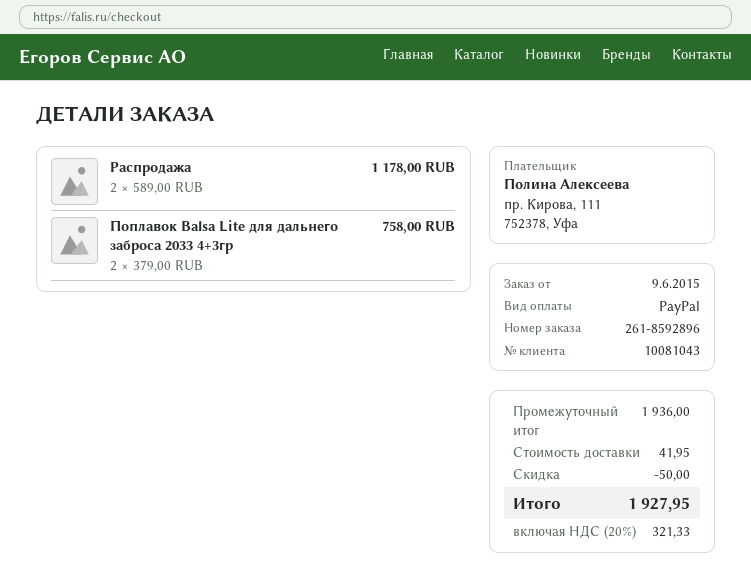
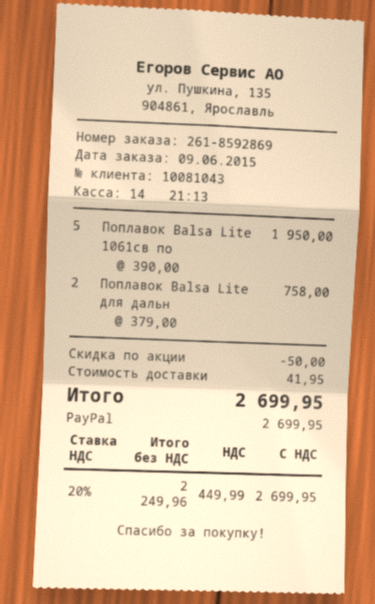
order number: 261-8592896 -> 261-8592869
Распродажа: 2 x 589.00 = 1178.00 -> none
Поплавок Balsa Lite 1061св по: none -> 5 x 390.00 = 1950.00
tax: 20% = 321.33 -> 20% = 449.99
total: 1927.95 -> 2699.95

